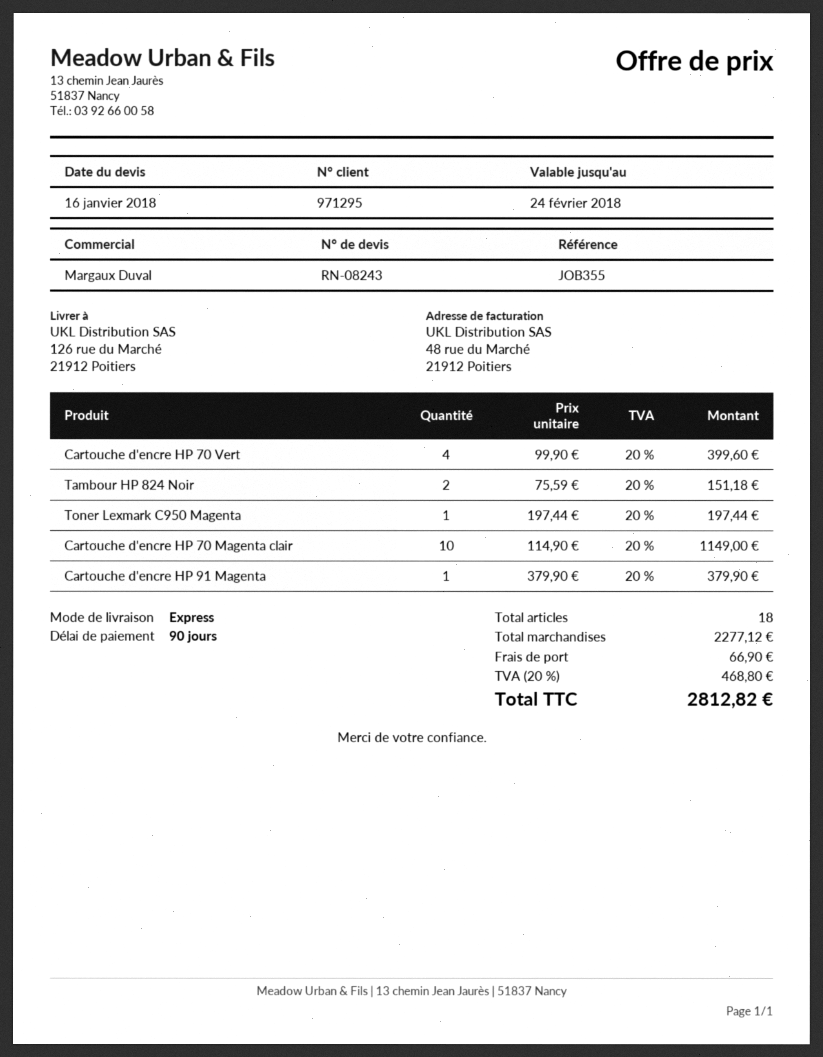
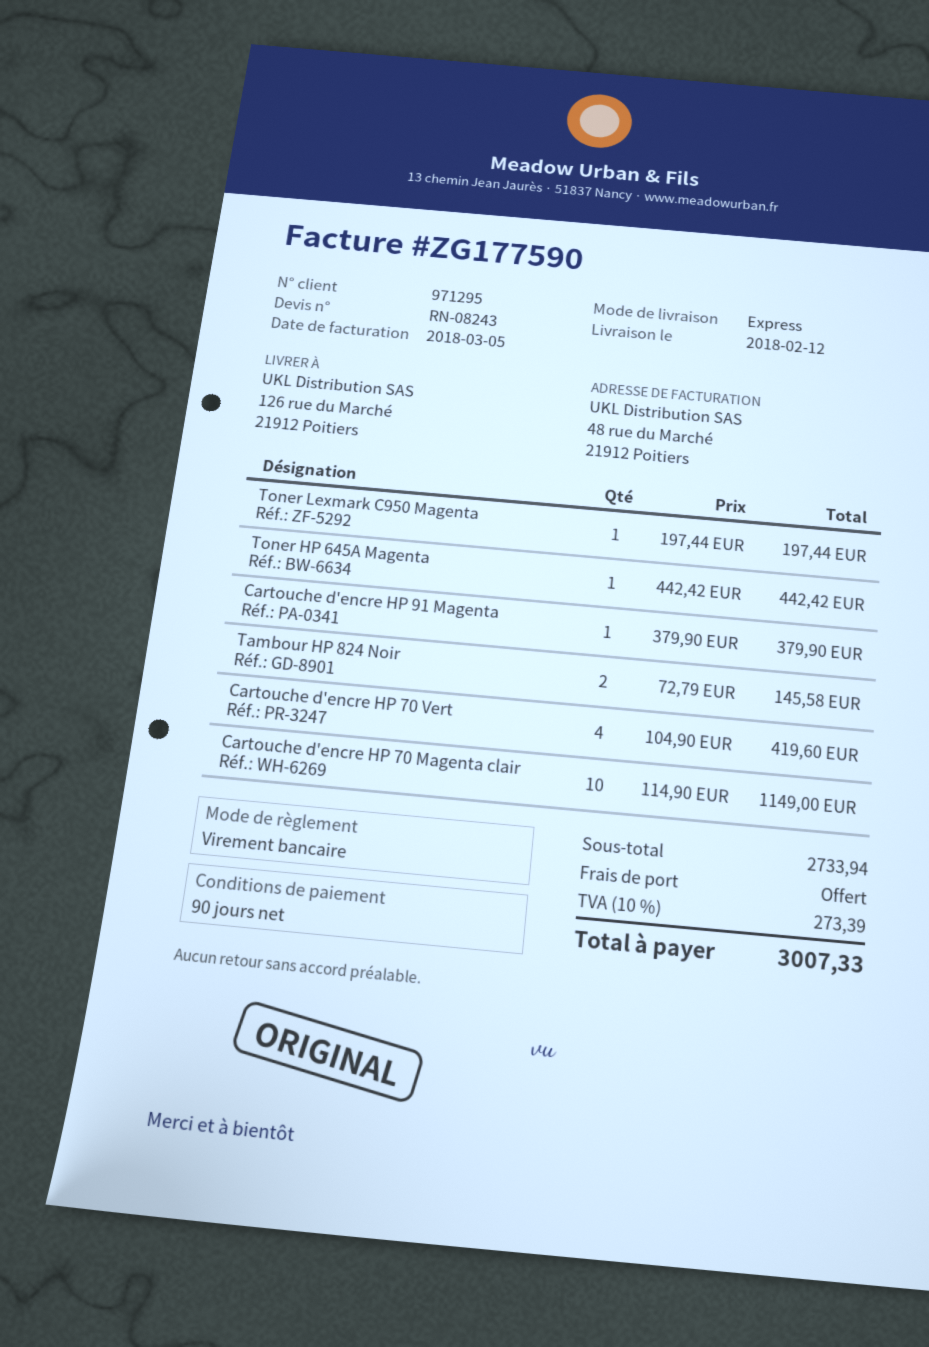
Cartouche d'encre HP 70 Vert: 4 x 99.90 = 399.60 -> 4 x 104.90 = 419.60
Tambour HP 824 Noir: 2 x 75.59 = 151.18 -> 2 x 72.79 = 145.58
Toner HP 645A Magenta: none -> 1 x 442.42 = 442.42
subtotal: 2277.12 -> 2733.94
shipping: 66.90 -> 0.00
tax: 20% = 468.80 -> 10% = 273.39
total: 2812.82 -> 3007.33

